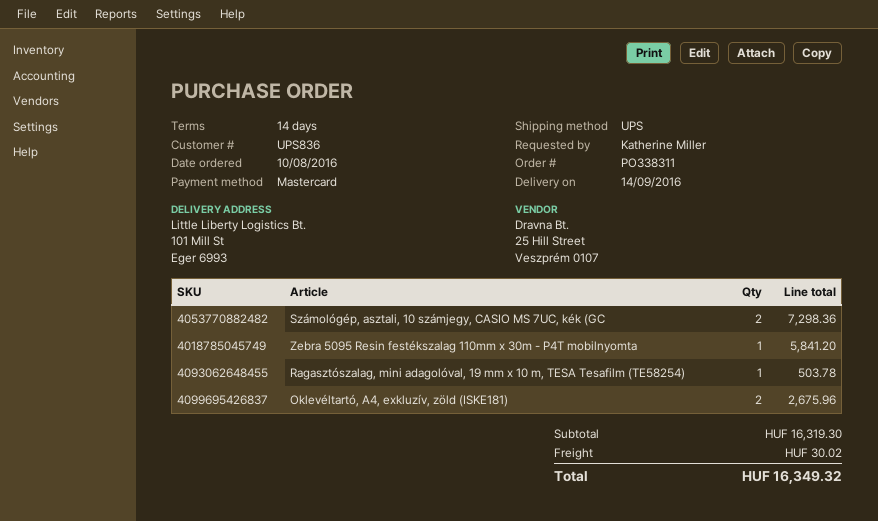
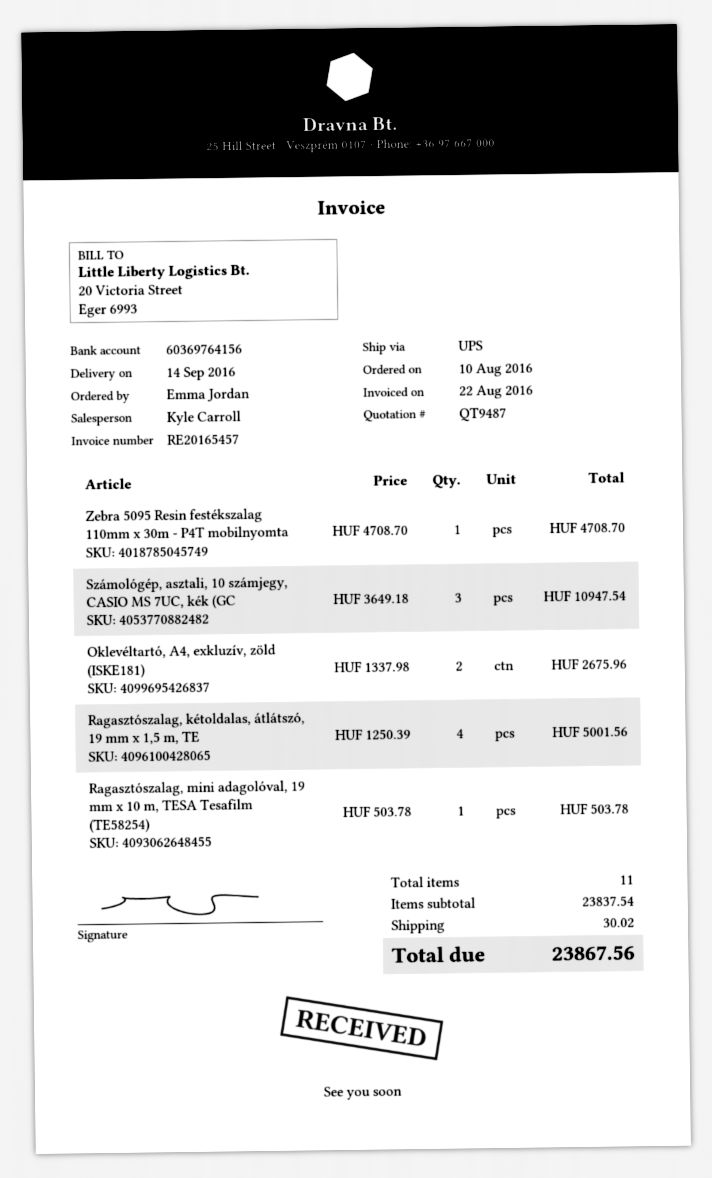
ordered by: Katherine Miller -> Emma Jordan
Számológép, asztali, 10 számjegy, CASIO MS 7UC, kék (GC: 2 for 7298.36 -> 3 for 10947.54
Zebra 5095 Resin festékszalag 110mm x 30m - P4T mobilnyomta: 1 for 5841.20 -> 1 for 4708.70
Ragasztószalag, kétoldalas, átlátszó, 19 mm x 1,5 m, TE: none -> 4 for 5001.56
subtotal: 16319.30 -> 23837.54
total: 16349.32 -> 23867.56

